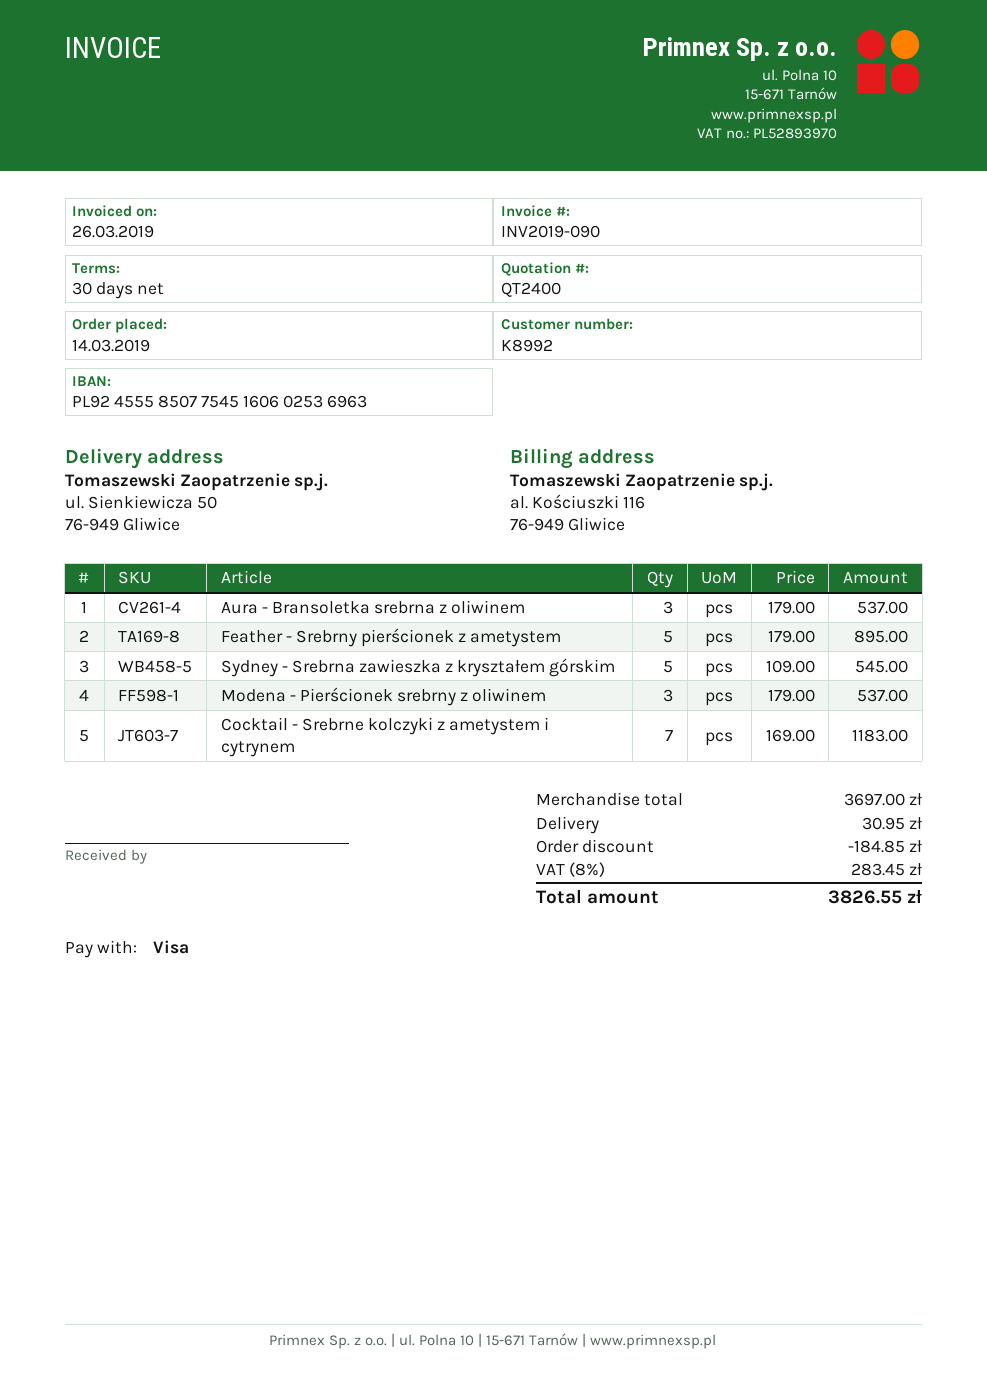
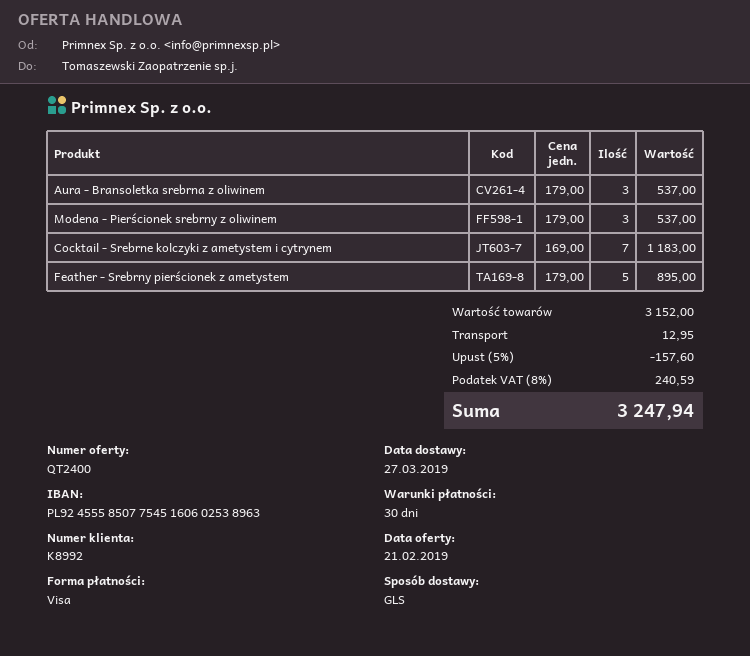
bank account: PL92455585077545160602536963 -> PL92455585077545160602538963
Sydney - Srebrna zawieszka z kryształem górskim: 5 x 109.00 = 545.00 -> none
subtotal: 3697.00 -> 3152.00
discount: 184.85 -> 157.60
shipping: 30.95 -> 12.95
tax: 8% = 283.45 -> 8% = 240.59
total: 3826.55 -> 3247.94

